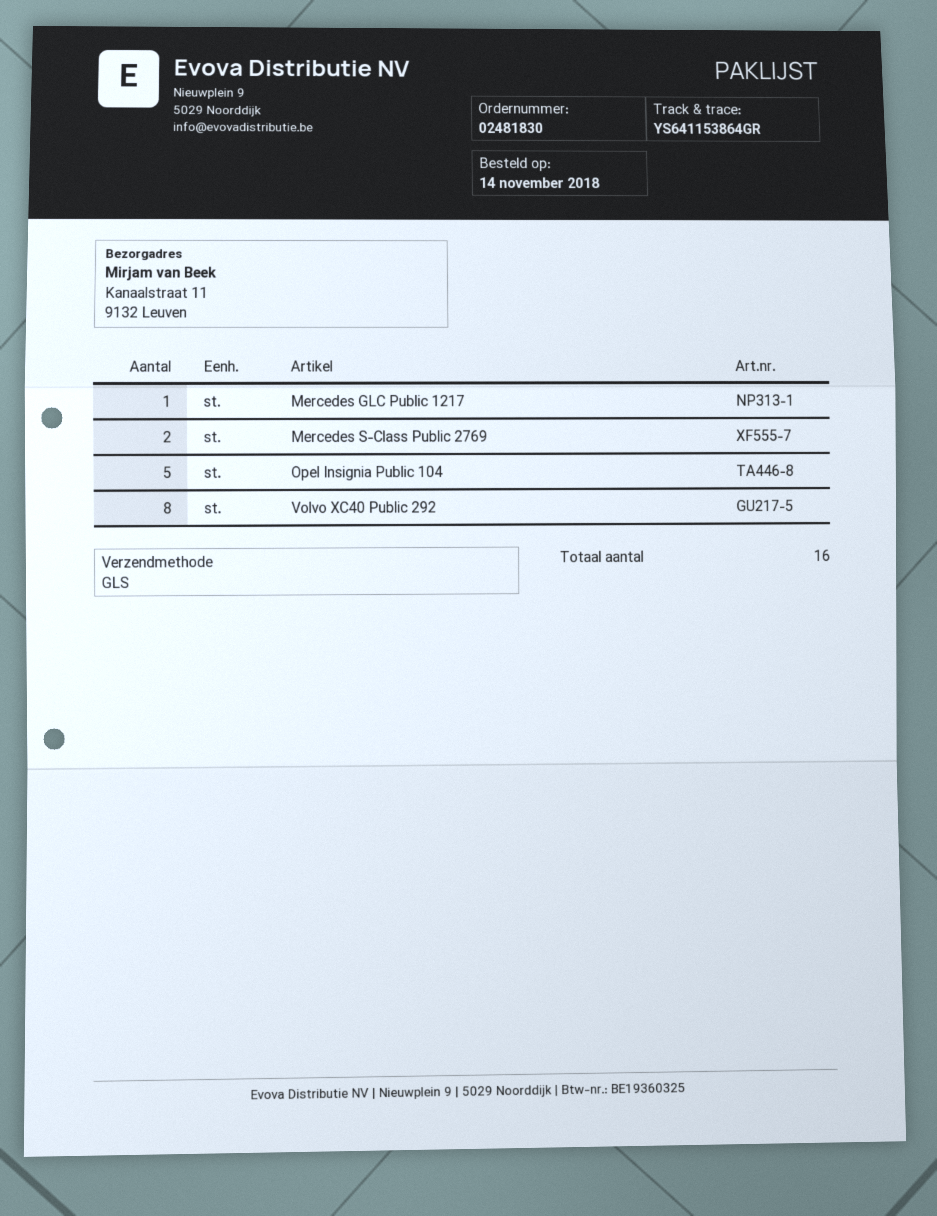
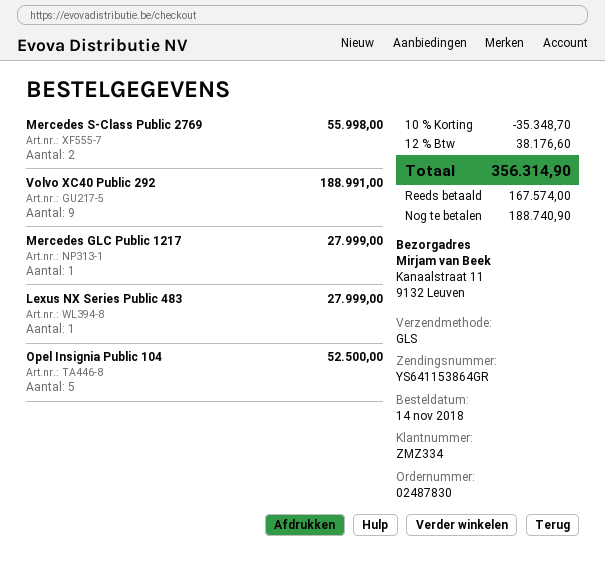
order number: 02481830 -> 02487830
Volvo XC40 Public 292: 8 -> 9
Lexus NX Series Public 483: none -> 1

